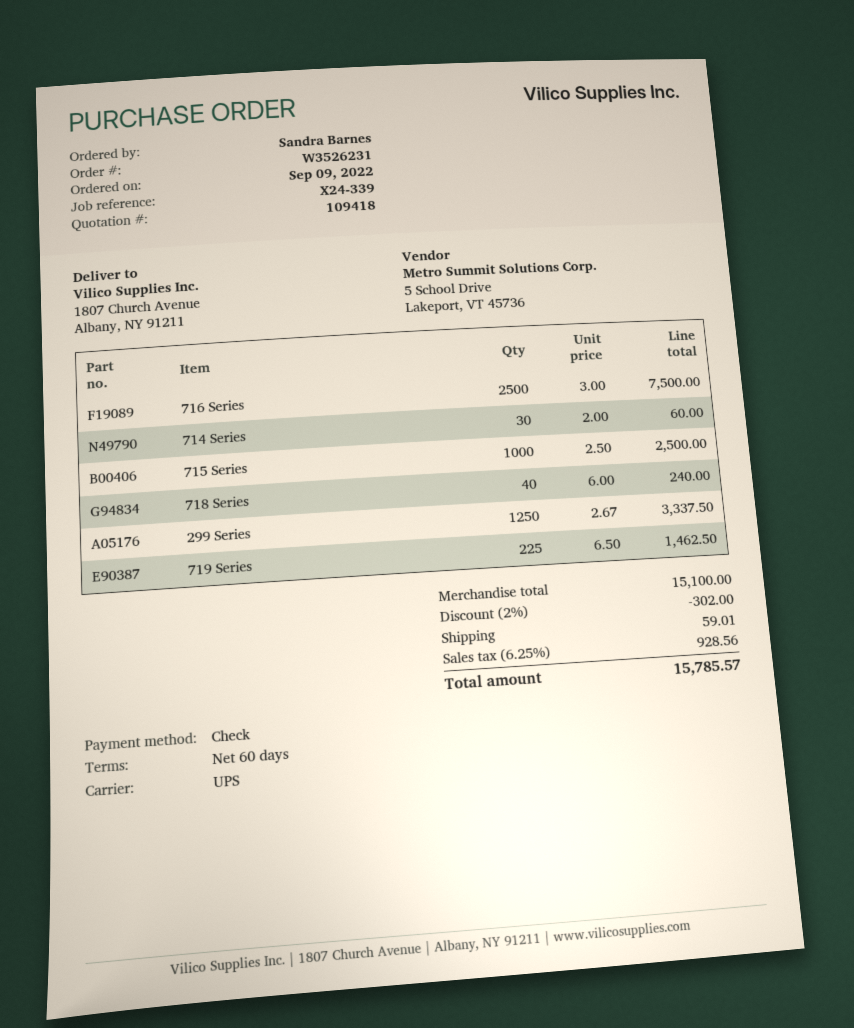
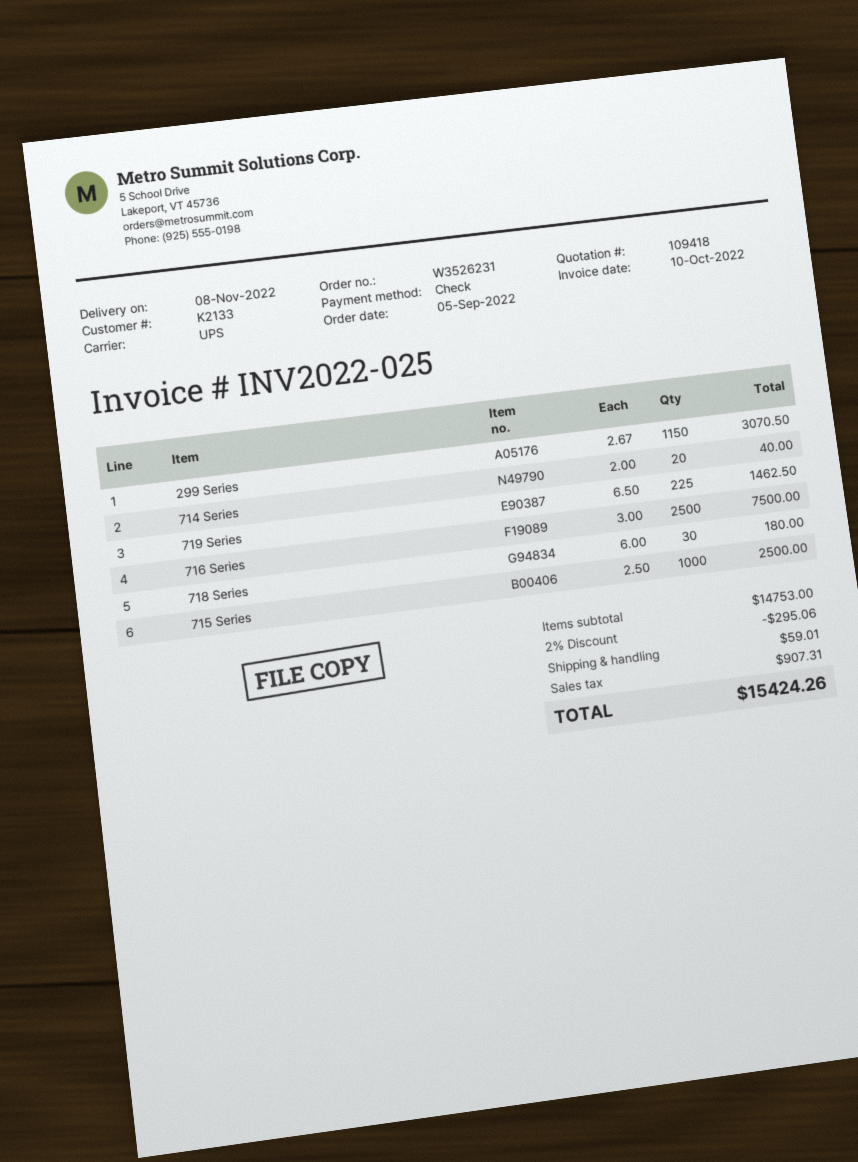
order date: 2022-09-09 -> 2022-09-05
714 Series: 30 x 2.00 = 60.00 -> 20 x 2.00 = 40.00
718 Series: 40 x 6.00 = 240.00 -> 30 x 6.00 = 180.00
299 Series: 1250 x 2.67 = 3337.50 -> 1150 x 2.67 = 3070.50
subtotal: 15100.00 -> 14753.00
discount: 2% = 302.00 -> 2% = 295.06
tax: 928.56 -> 907.31
total: 15785.57 -> 15424.26

